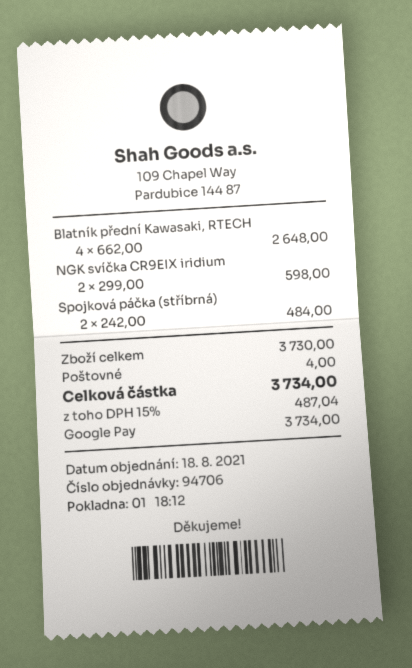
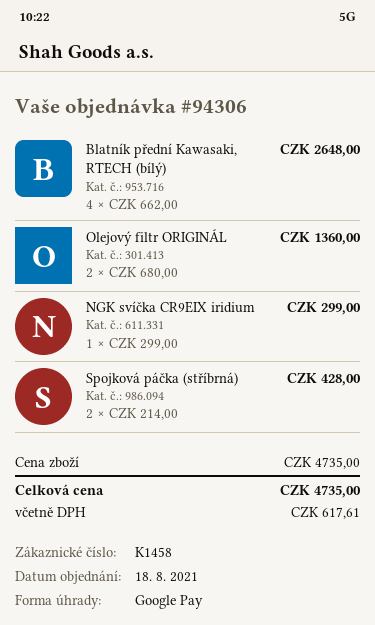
order number: 94706 -> 94306
NGK svíčka CR9EIX iridium: 2 x 299.00 = 598.00 -> 1 x 299.00 = 299.00
Spojková páčka (stříbrná): 2 x 242.00 = 484.00 -> 2 x 214.00 = 428.00
Olejový filtr ORIGINÁL: none -> 2 x 680.00 = 1360.00
subtotal: 3730.00 -> 4735.00
shipping: 4.00 -> none
tax: 487.04 -> 617.61
total: 3734.00 -> 4735.00

